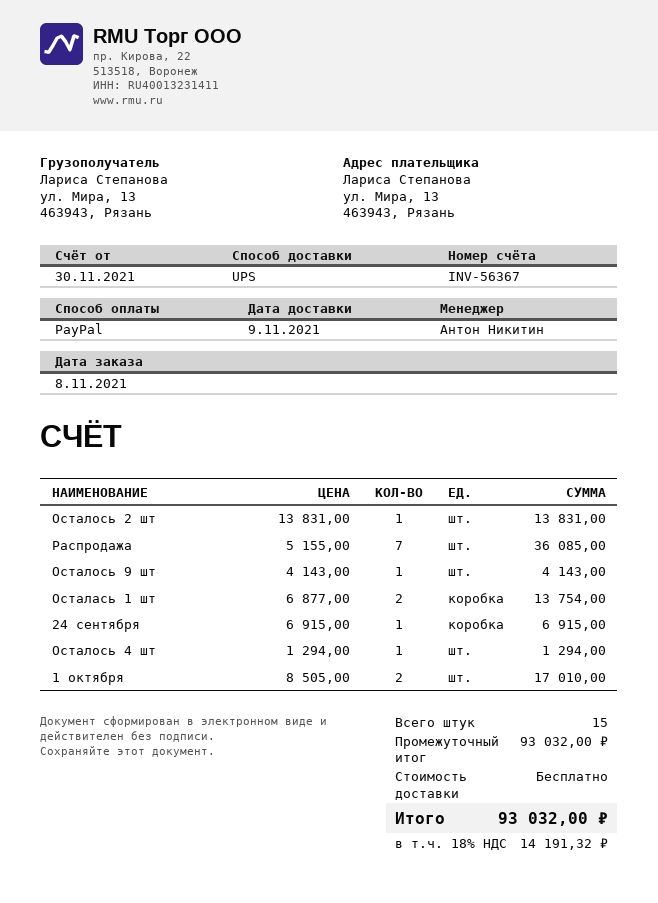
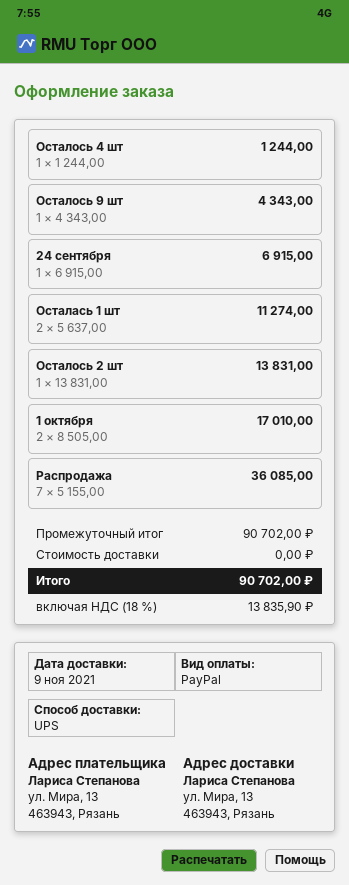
Осталось 9 шт: 1 x 4143.00 = 4143.00 -> 1 x 4343.00 = 4343.00
Осталась 1 шт: 2 x 6877.00 = 13754.00 -> 2 x 5637.00 = 11274.00
Осталось 4 шт: 1 x 1294.00 = 1294.00 -> 1 x 1244.00 = 1244.00
subtotal: 93032.00 -> 90702.00
tax: 18% = 14191.32 -> 18% = 13835.90
total: 93032.00 -> 90702.00

